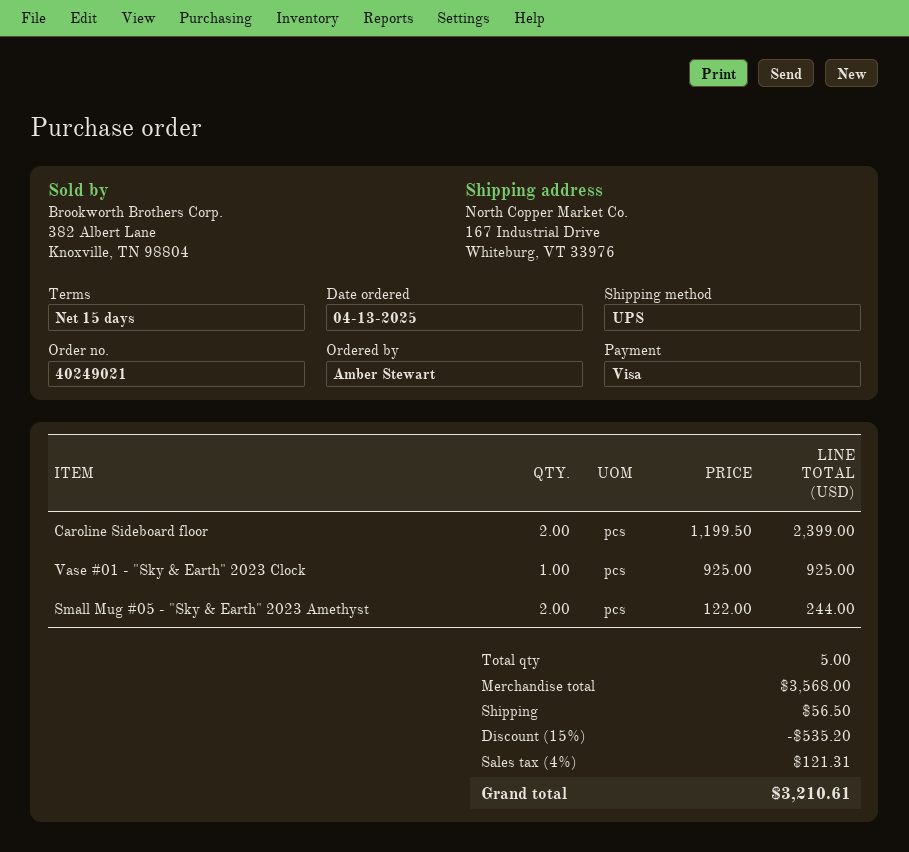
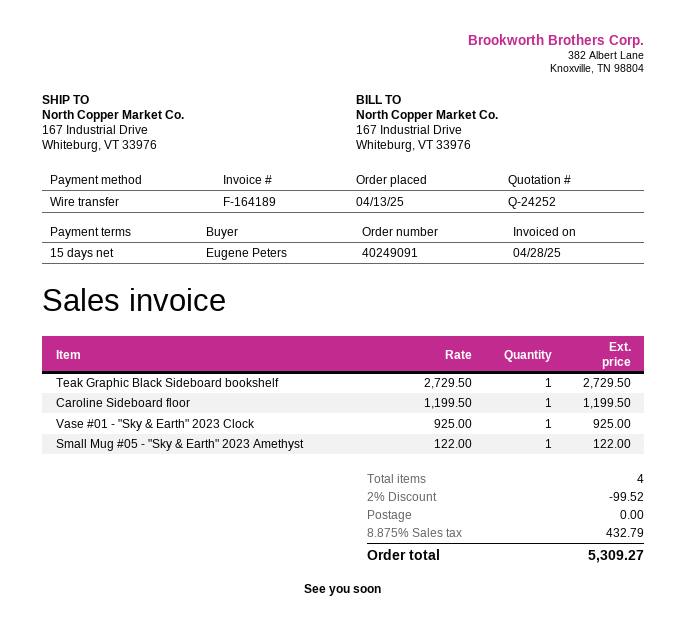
order number: 40249021 -> 40249091
ordered by: Amber Stewart -> Eugene Peters
payment method: Visa -> bank transfer
Caroline Sideboard floor: 2 x 1199.50 = 2399.00 -> 1 x 1199.50 = 1199.50
Small Mug #05 - "Sky & Earth" 2023 Amethyst: 2 x 122.00 = 244.00 -> 1 x 122.00 = 122.00
Teak Graphic Black Sideboard bookshelf: none -> 1 x 2729.50 = 2729.50
total quantity: 5 -> 4
discount: 15% = 535.20 -> 2% = 99.52
shipping: 56.50 -> 0.00
tax: 4% = 121.31 -> 8.875% = 432.79
total: 3210.61 -> 5309.27

